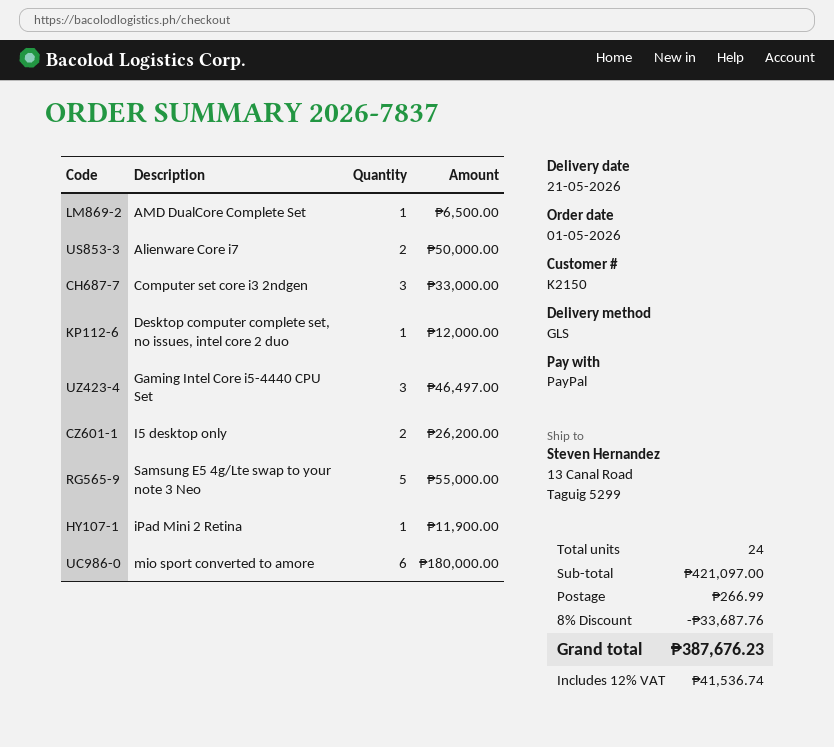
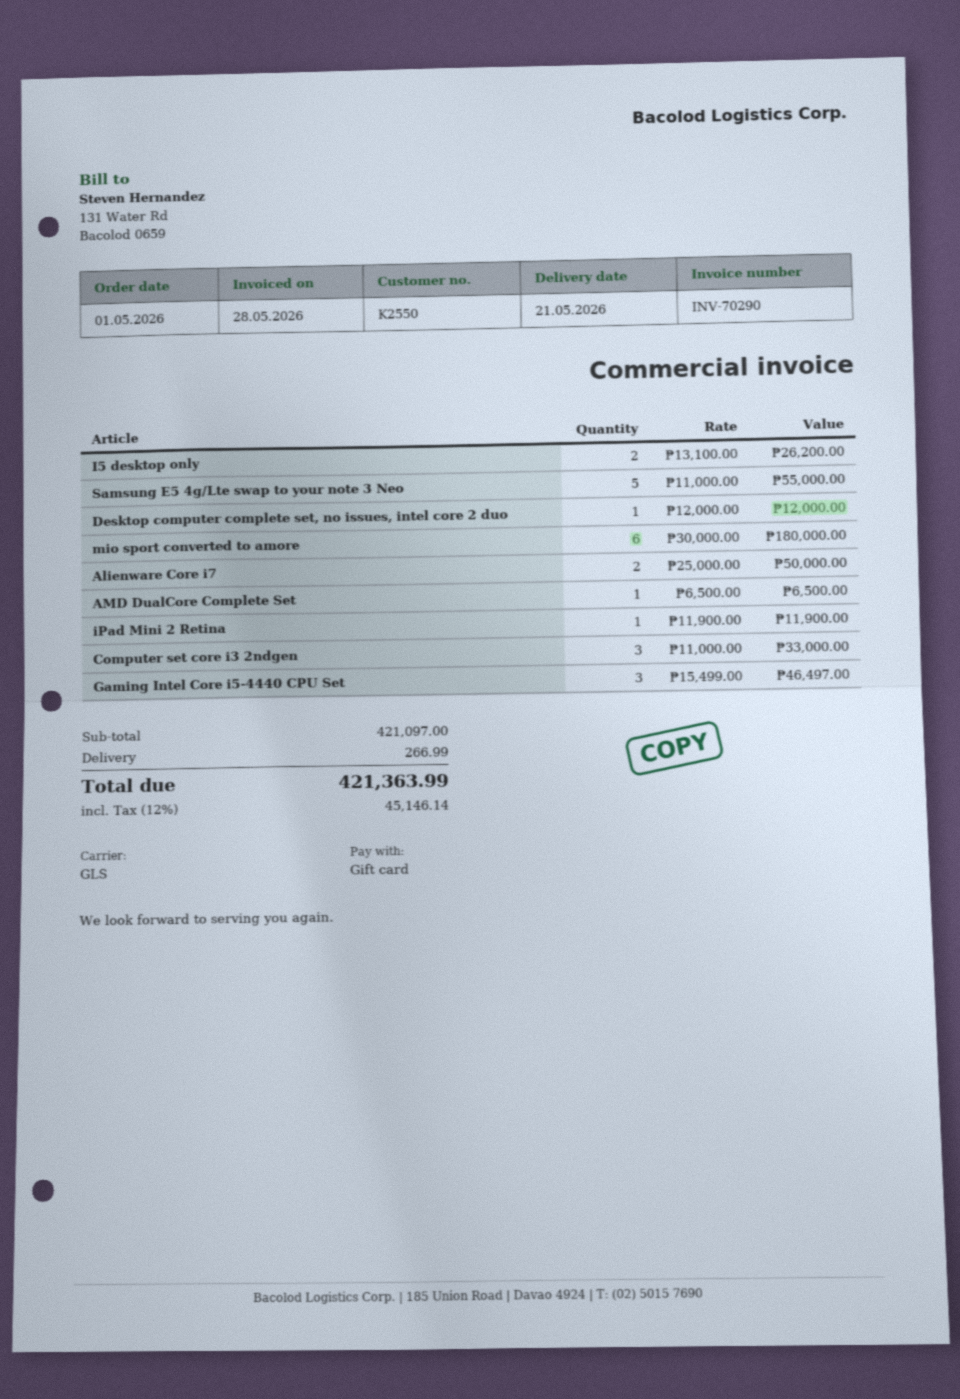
customer number: K2150 -> K2550
payment method: PayPal -> gift card
discount: 8% = 33687.76 -> none
tax: 12% = 41536.74 -> 12% = 45146.14
total: 387676.23 -> 421363.99

